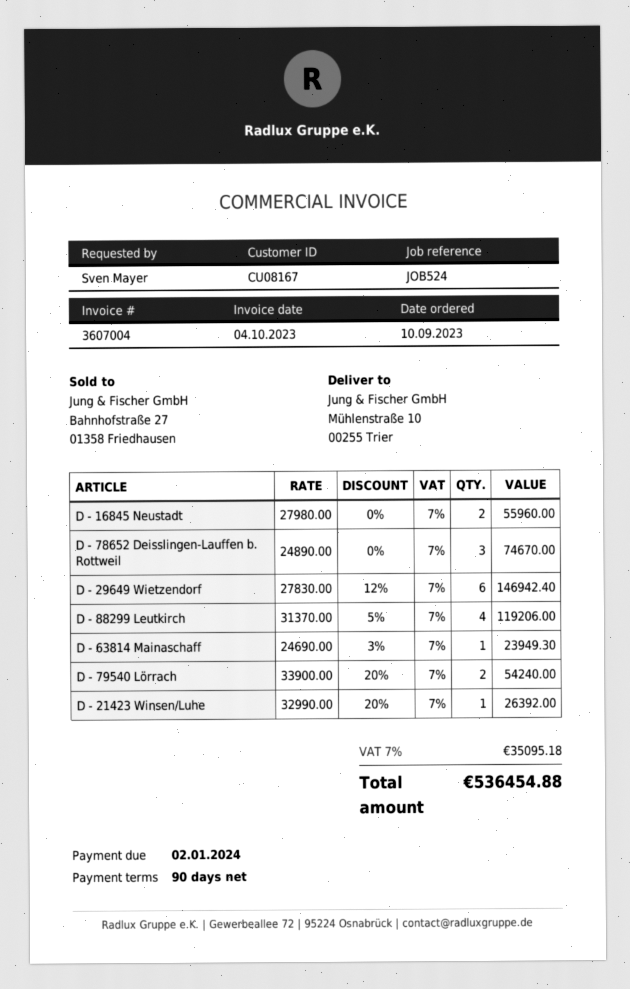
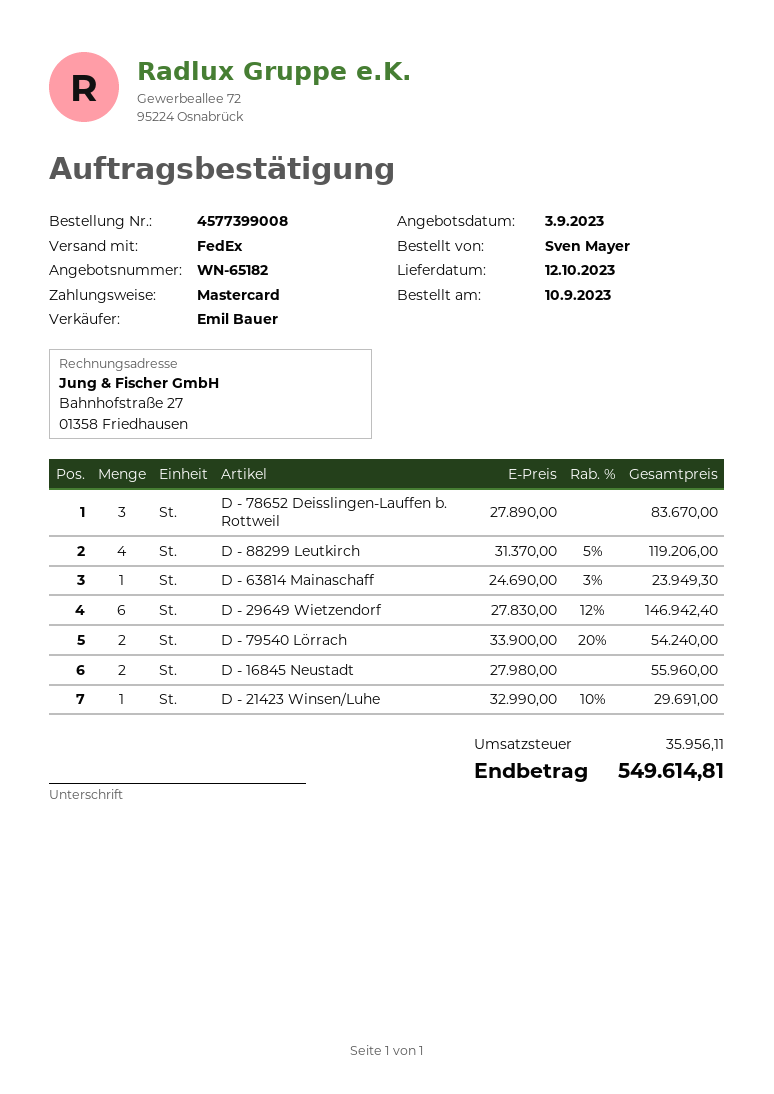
D - 78652 Deisslingen-Lauffen b. Rottweil: 3 x 24890.00 = 74670.00 -> 3 x 27890.00 = 83670.00
D - 21423 Winsen/Luhe: 1 x 32990.00 - 20% = 26392.00 -> 1 x 32990.00 - 10% = 29691.00
tax: 35095.18 -> 35956.11
total: 536454.88 -> 549614.81

